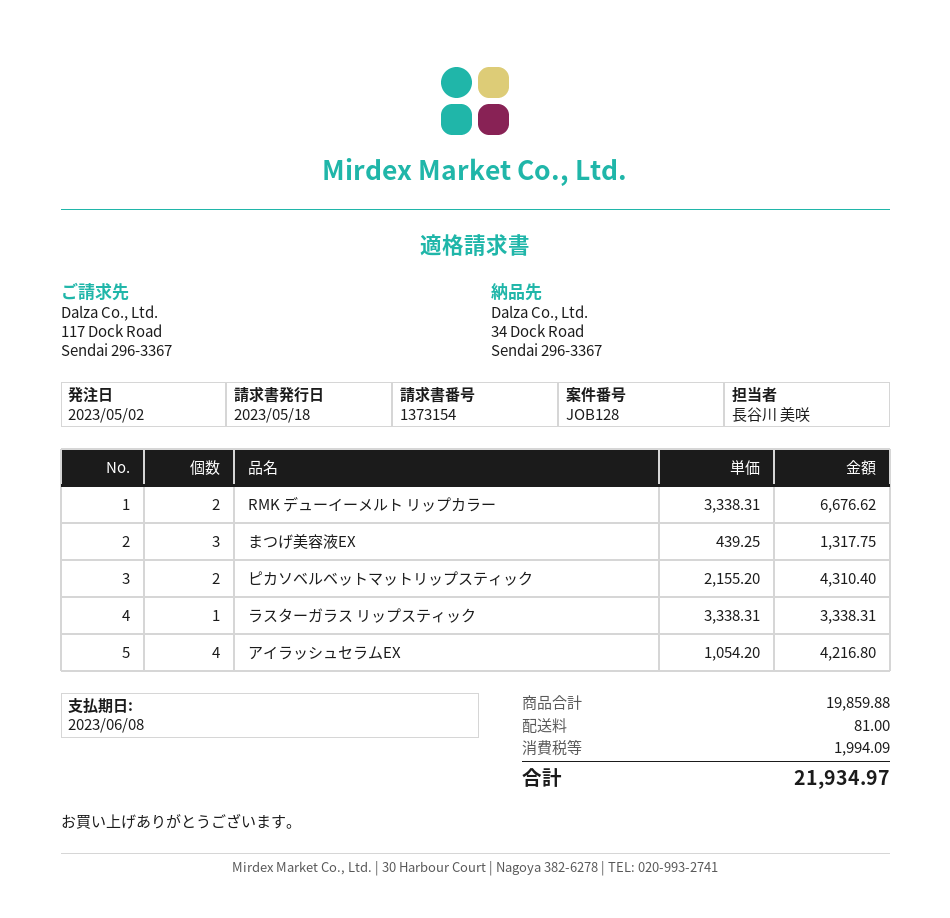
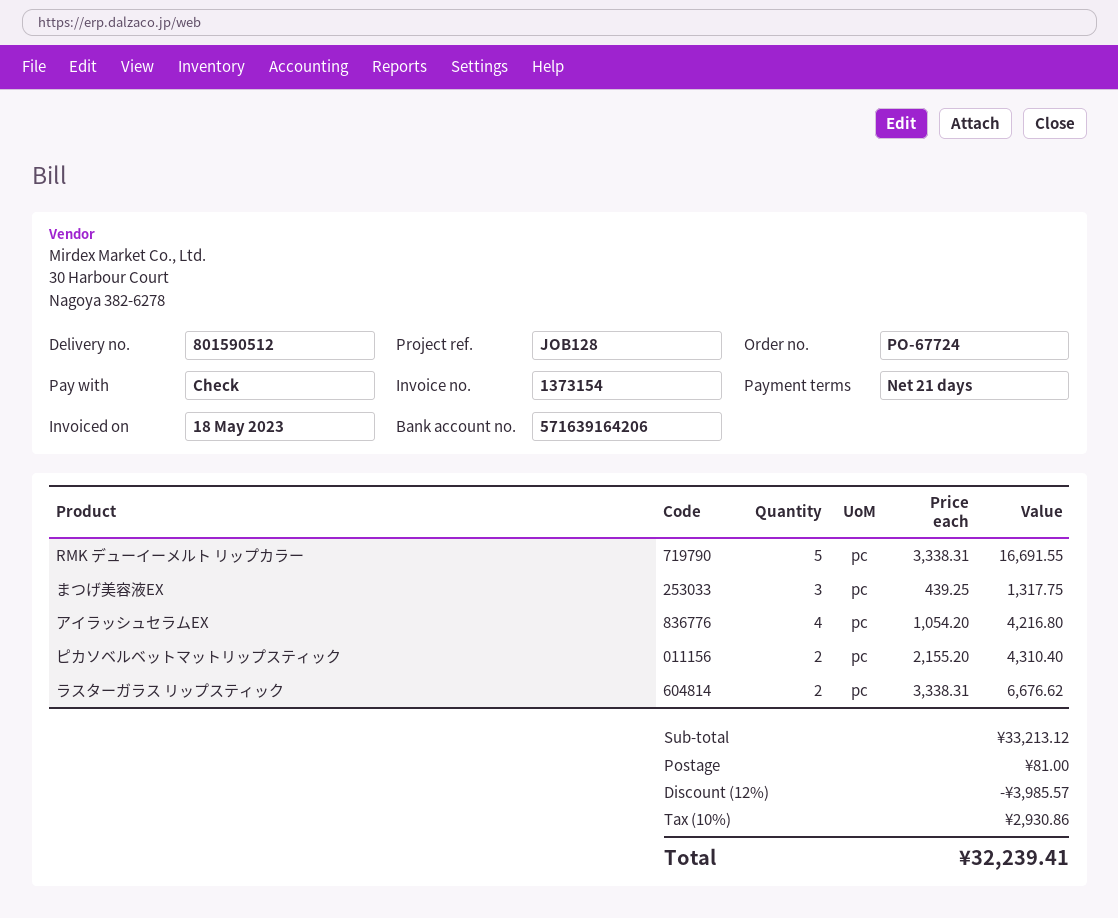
RMK デューイーメルト リップカラー: 2 x 3338.31 = 6676.62 -> 5 x 3338.31 = 16691.55
ラスターガラス リップスティック: 1 x 3338.31 = 3338.31 -> 2 x 3338.31 = 6676.62
subtotal: 19859.88 -> 33213.12
discount: none -> 12% = 3985.57
tax: 1994.09 -> 2930.86
total: 21934.97 -> 32239.41

